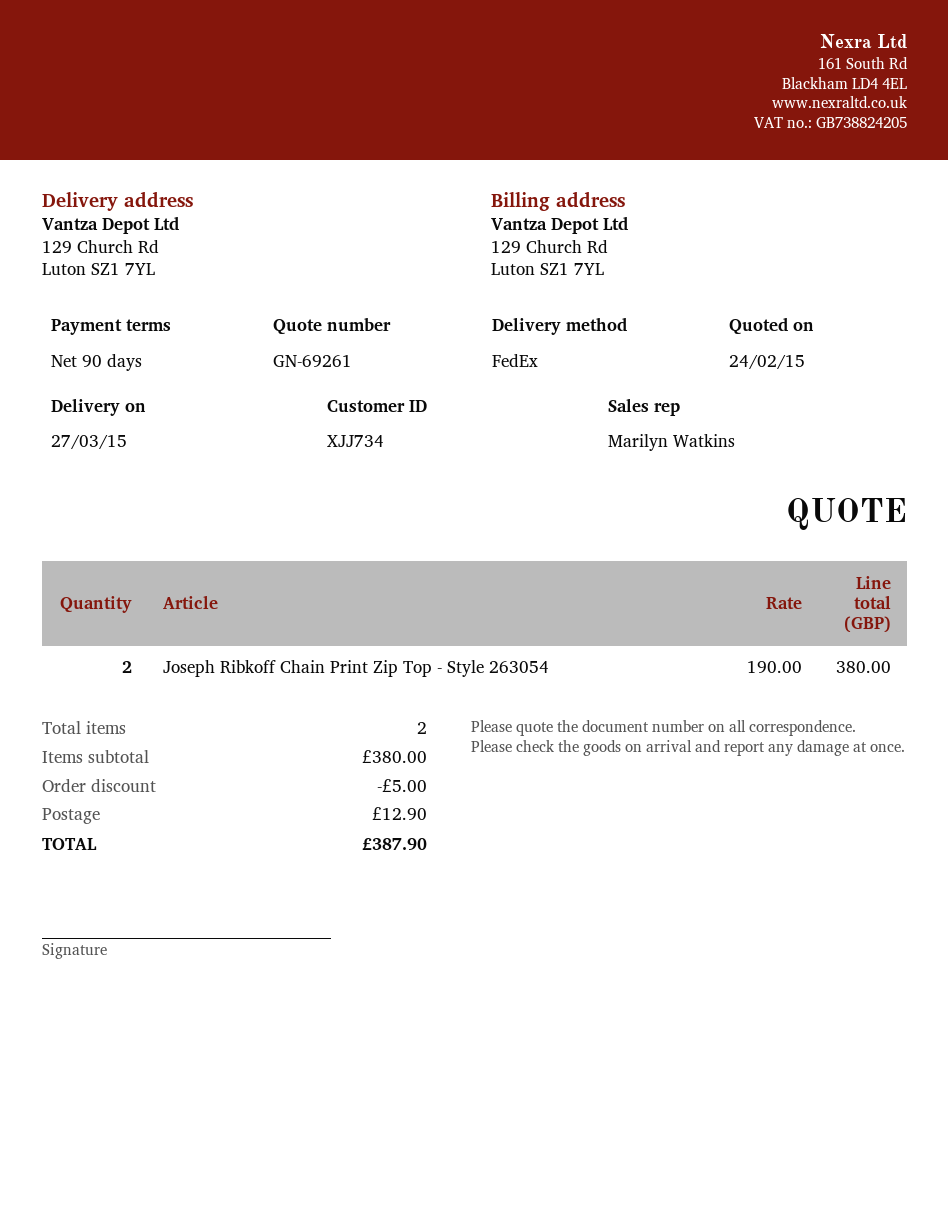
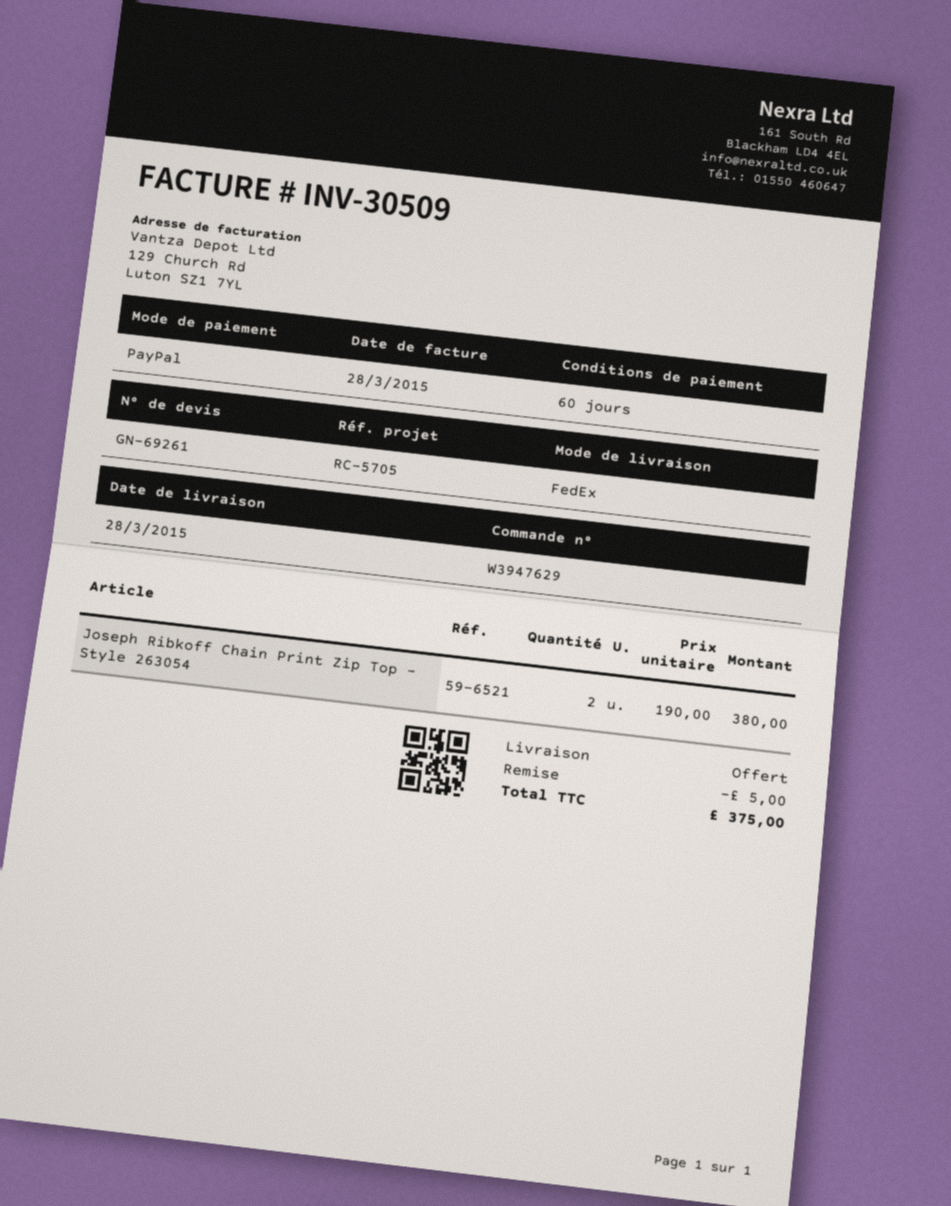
delivery date: 2015-03-27 -> 2015-03-28
payment terms: 90 days -> 60 days
shipping: 12.90 -> 0.00
total: 387.90 -> 375.00

